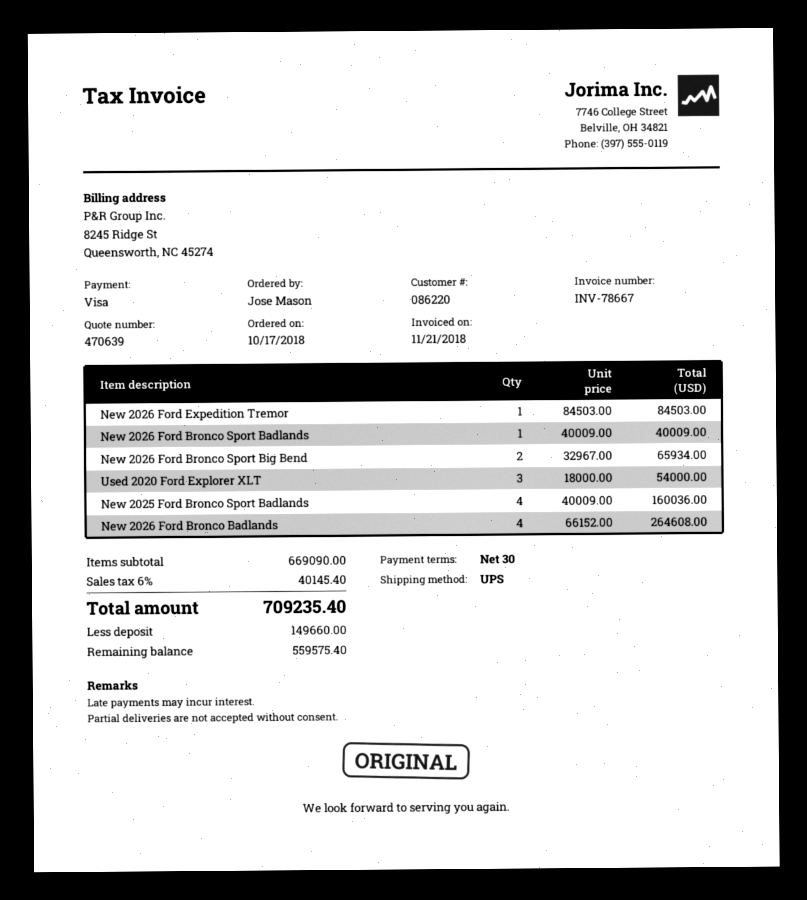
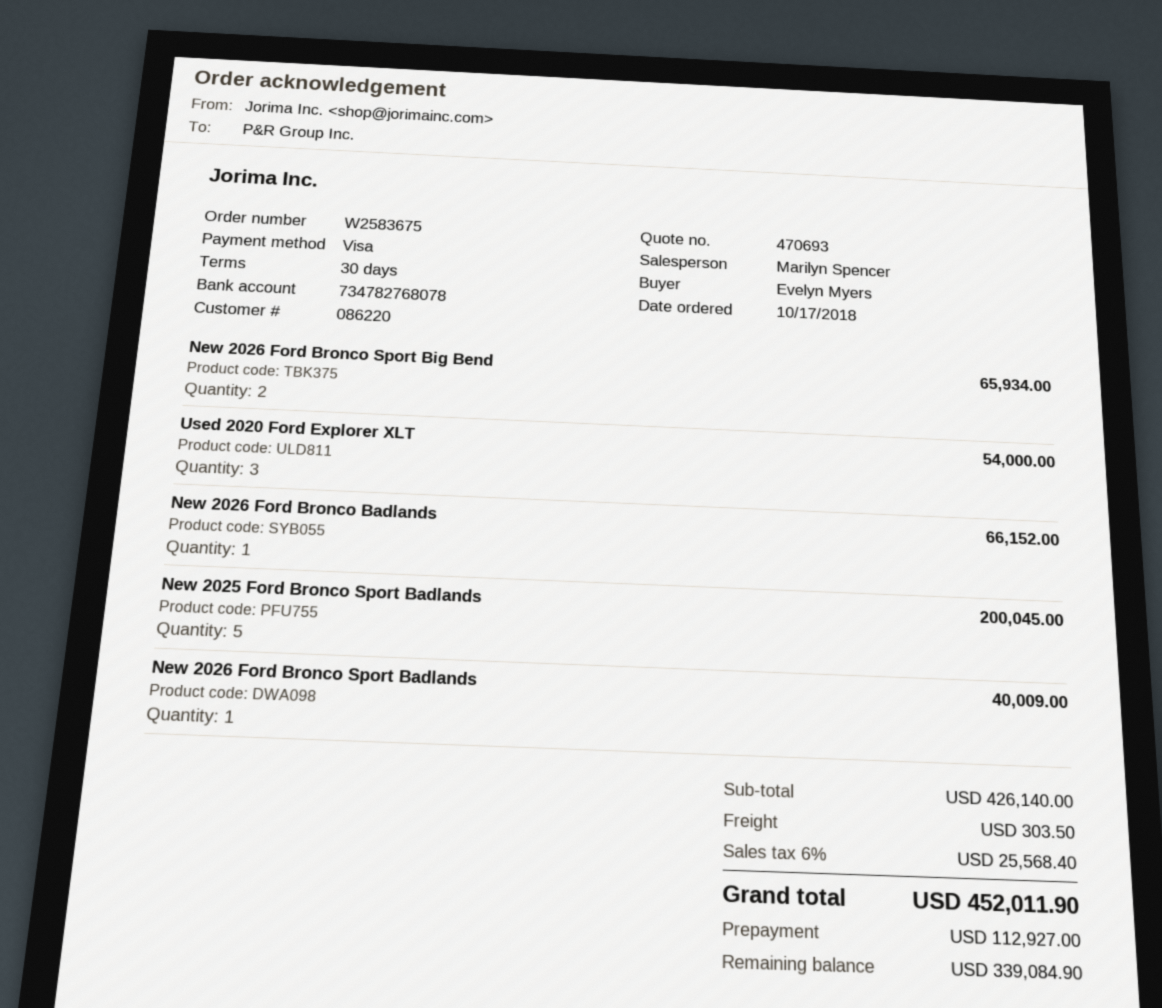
quote number: 470639 -> 470693
ordered by: Jose Mason -> Evelyn Myers
New 2026 Ford Expedition Tremor: 1 for 84503.00 -> none
New 2025 Ford Bronco Sport Badlands: 4 for 160036.00 -> 5 for 200045.00
New 2026 Ford Bronco Badlands: 4 for 264608.00 -> 1 for 66152.00
subtotal: 669090.00 -> 426140.00
shipping: none -> 303.50
tax: 6% = 40145.40 -> 6% = 25568.40
total: 709235.40 -> 452011.90
deposit: 149660.00 -> 112927.00
balance: 559575.40 -> 339084.90

